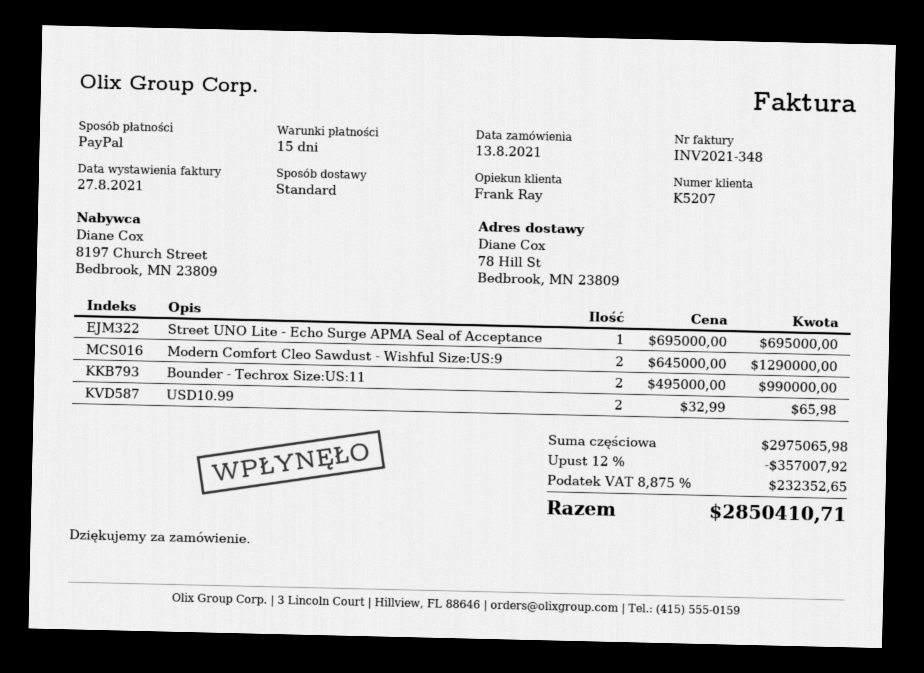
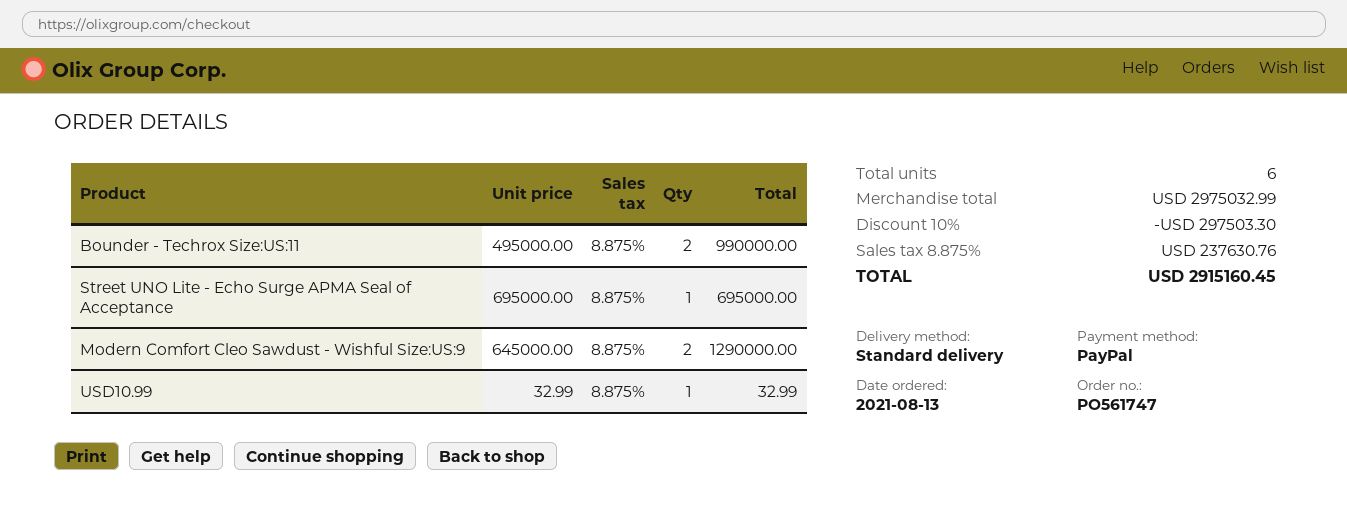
USD10.99: 2 x 32.99 = 65.98 -> 1 x 32.99 = 32.99
subtotal: 2975065.98 -> 2975032.99
discount: 12% = 357007.92 -> 10% = 297503.30
tax: 8.875% = 232352.65 -> 8.875% = 237630.76
total: 2850410.71 -> 2915160.45

